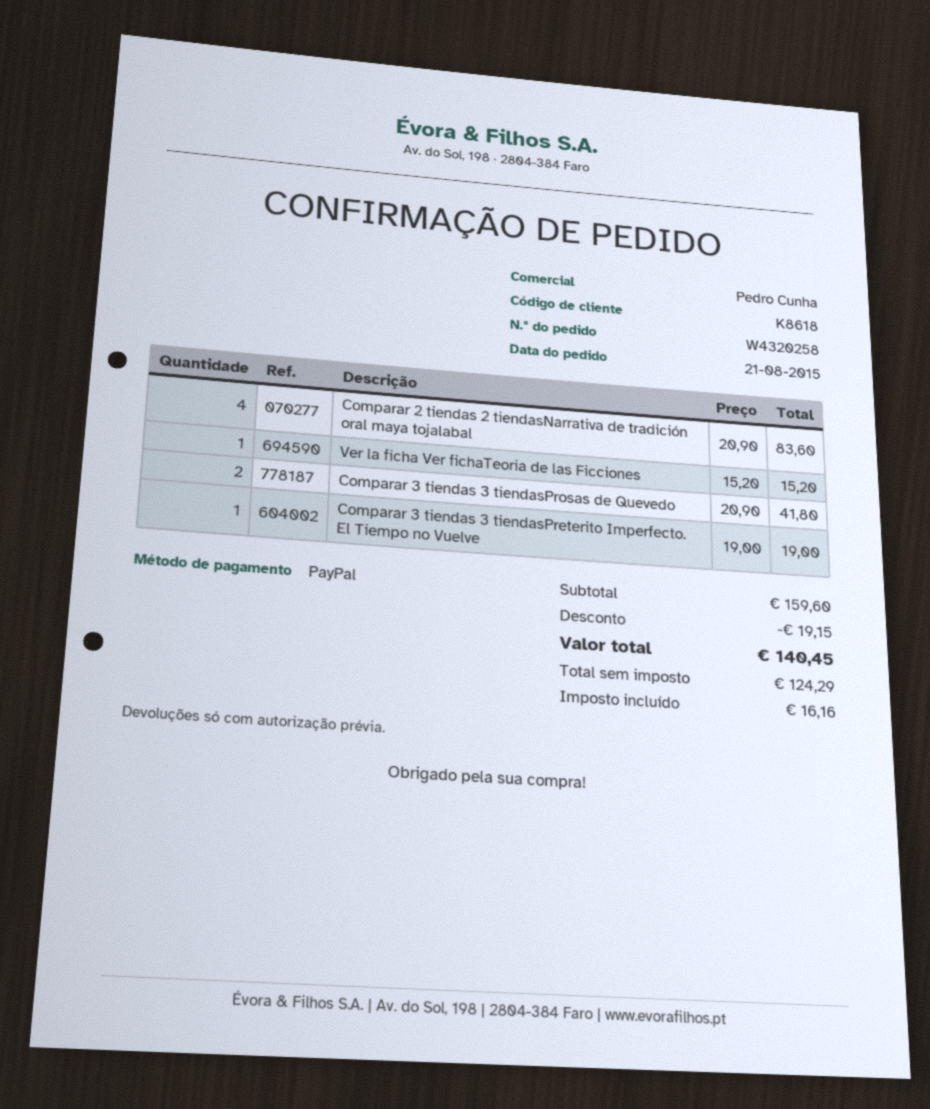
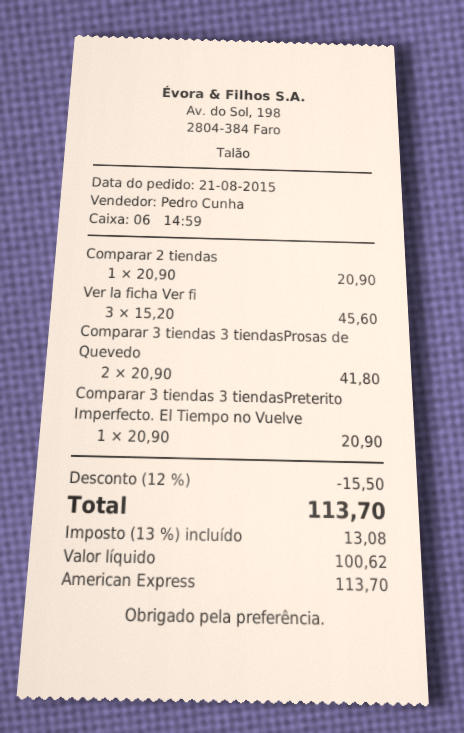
payment method: PayPal -> American Express
Comparar 2 tiendas 2 tiendasNarrativa de tradición oral maya tojalabal: 4 x 20.90 = 83.60 -> 1 x 20.90 = 20.90
Ver la ficha Ver fichaTeoria de las Ficciones: 1 x 15.20 = 15.20 -> 3 x 15.20 = 45.60
Comparar 3 tiendas 3 tiendasPreterito Imperfecto. El Tiempo no Vuelve: 1 x 19.00 = 19.00 -> 1 x 20.90 = 20.90
discount: 19.15 -> 15.50
net: 124.29 -> 100.62
tax: 16.16 -> 13.08
total: 140.45 -> 113.70

